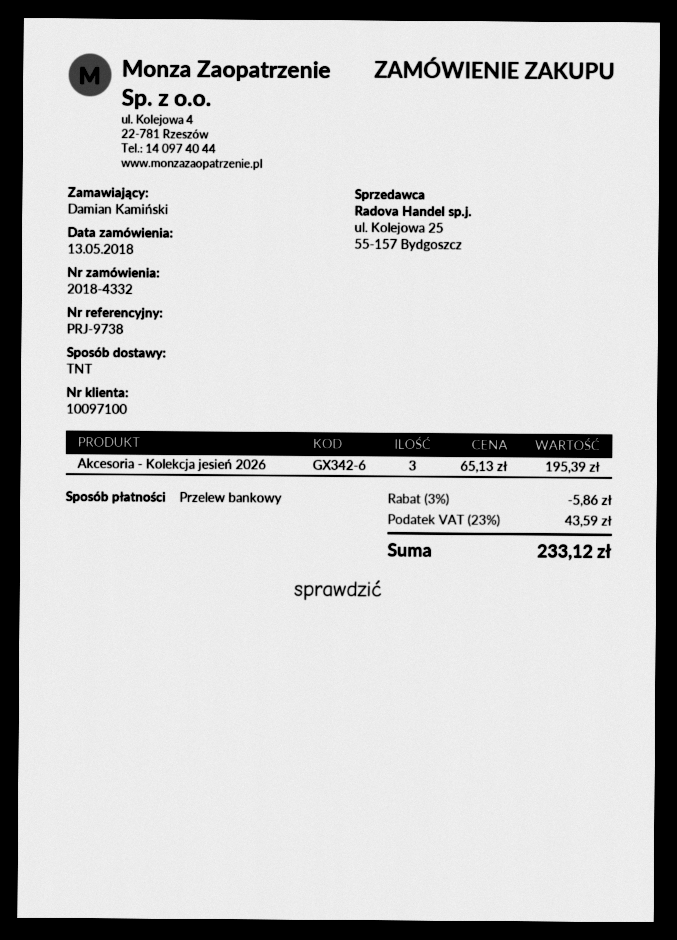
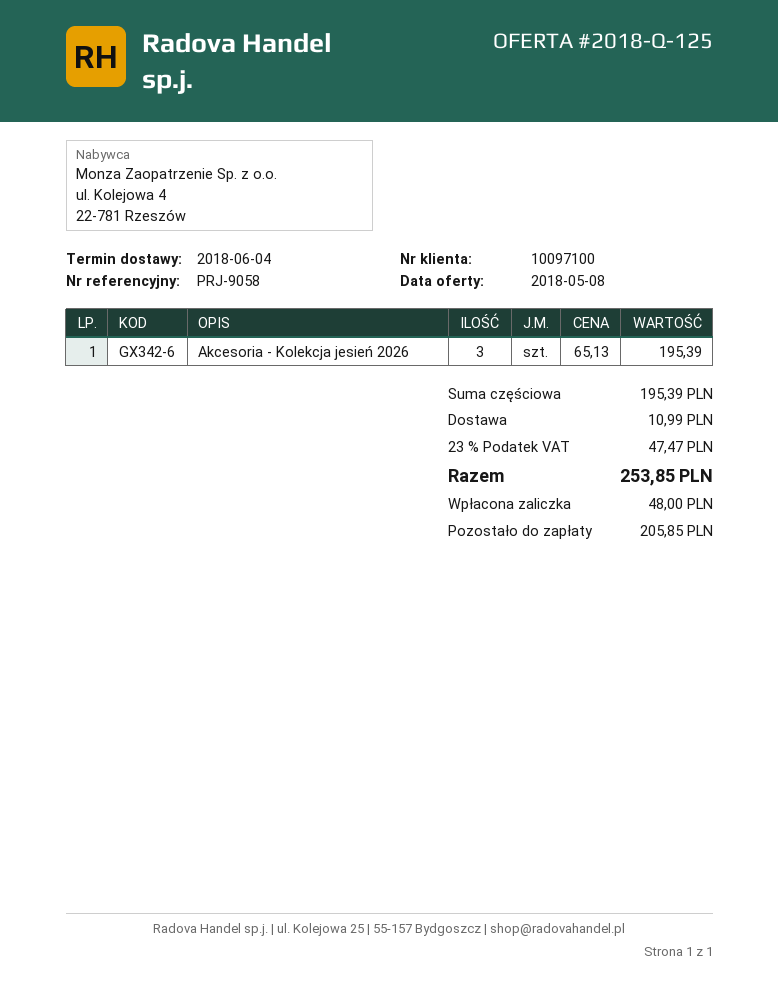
reference: PRJ-9738 -> PRJ-9058
discount: 3% = 5.86 -> none
shipping: none -> 10.99
tax: 23% = 43.59 -> 23% = 47.47
total: 233.12 -> 253.85

